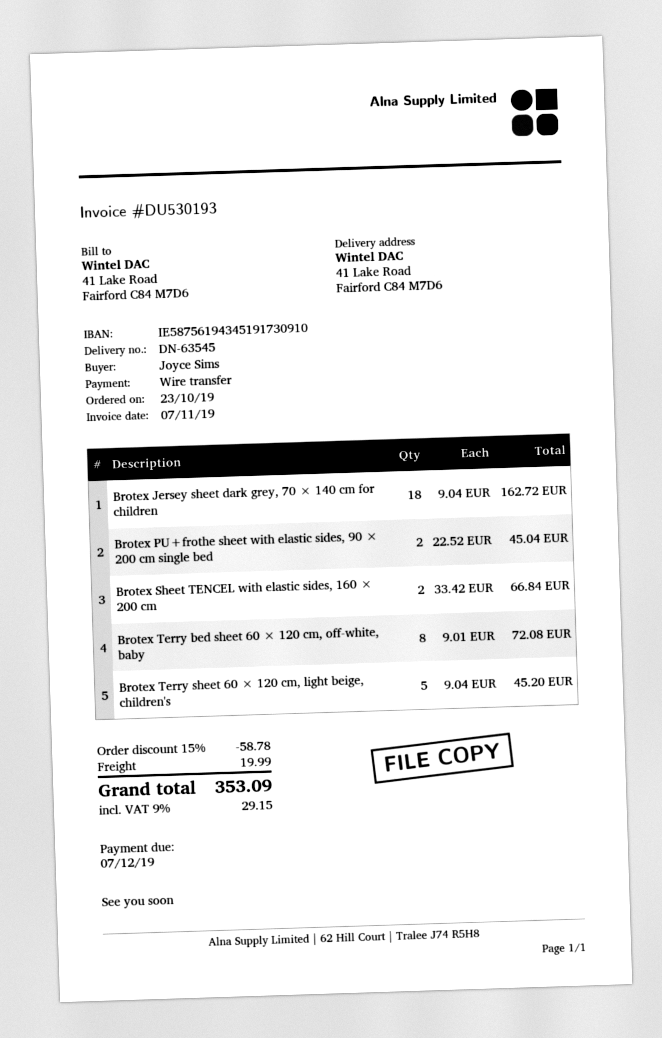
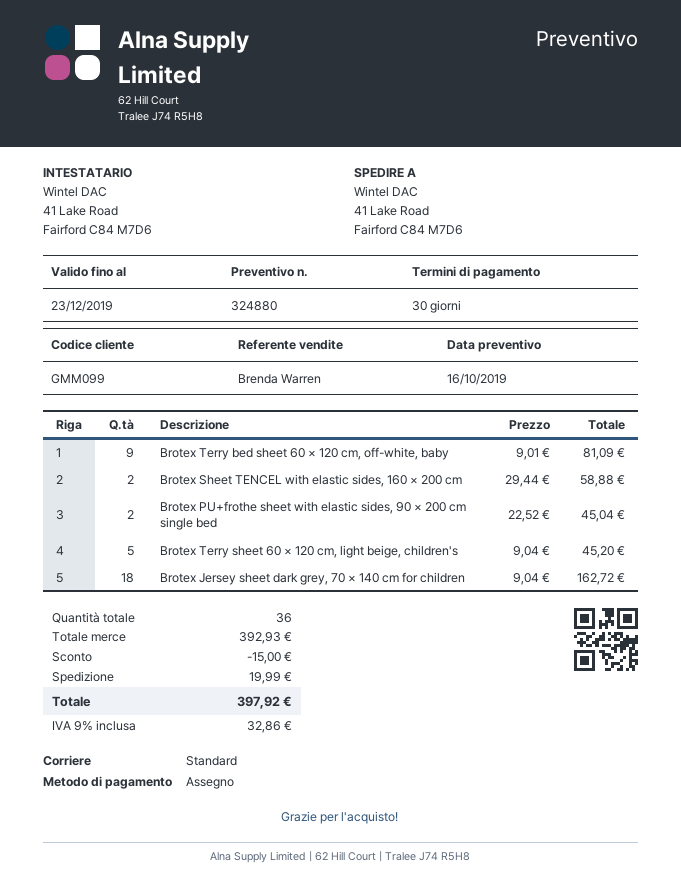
payment method: bank transfer -> cheque
Brotex Sheet TENCEL with elastic sides, 160 × 200 cm: 2 x 33.42 = 66.84 -> 2 x 29.44 = 58.88
Brotex Terry bed sheet 60 × 120 cm, off-white, baby: 8 x 9.01 = 72.08 -> 9 x 9.01 = 81.09
discount: 58.78 -> 15.00
tax: 9% = 29.15 -> 9% = 32.86
total: 353.09 -> 397.92

